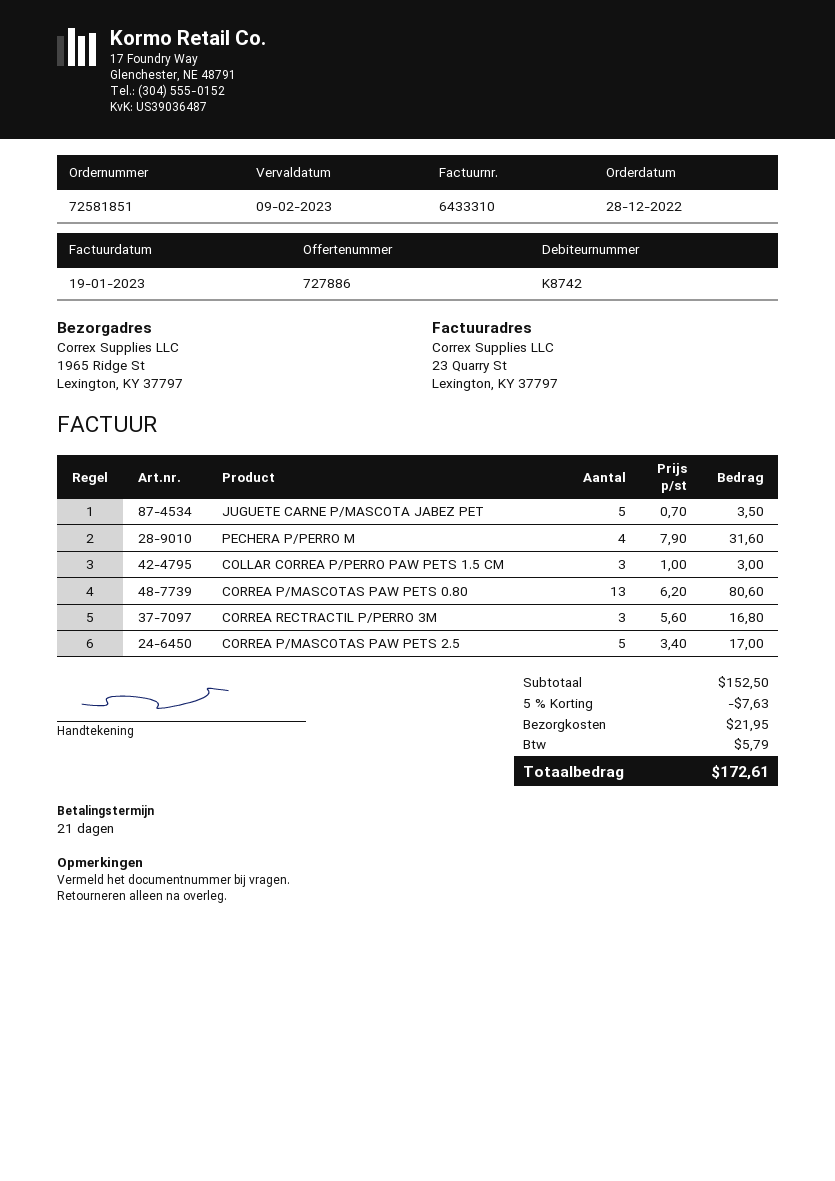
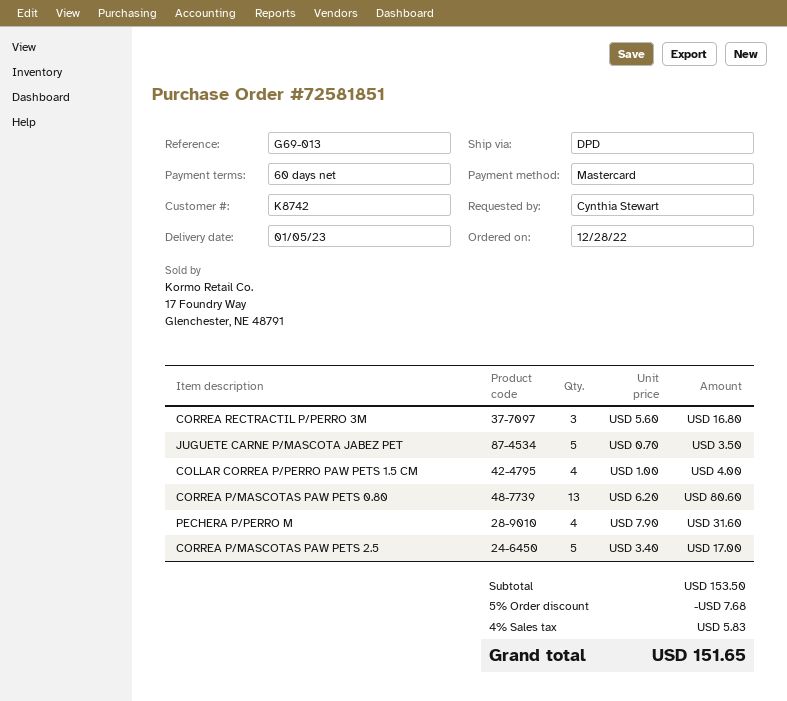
payment terms: 21 days -> 60 days
COLLAR CORREA P/PERRO PAW PETS 1.5 CM: 3 x 1.00 = 3.00 -> 4 x 1.00 = 4.00
subtotal: 152.50 -> 153.50
discount: 5% = 7.63 -> 5% = 7.68
shipping: 21.95 -> none
tax: 5.79 -> 5.83
total: 172.61 -> 151.65

